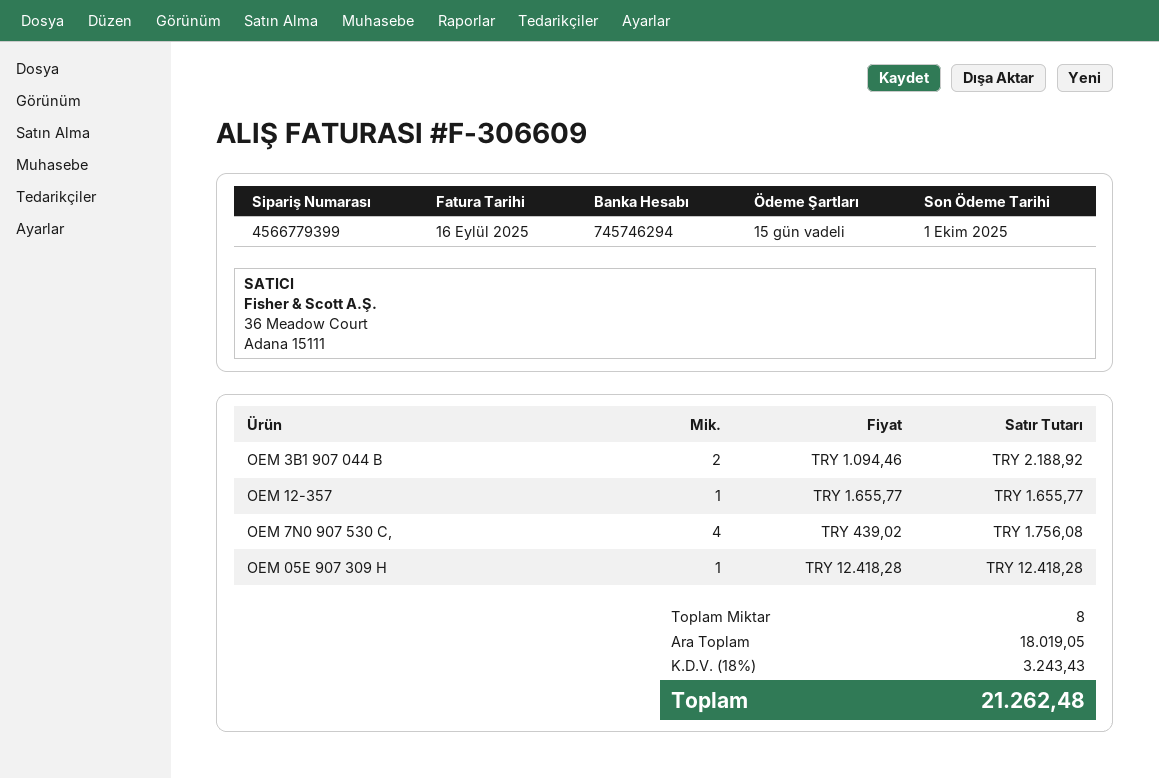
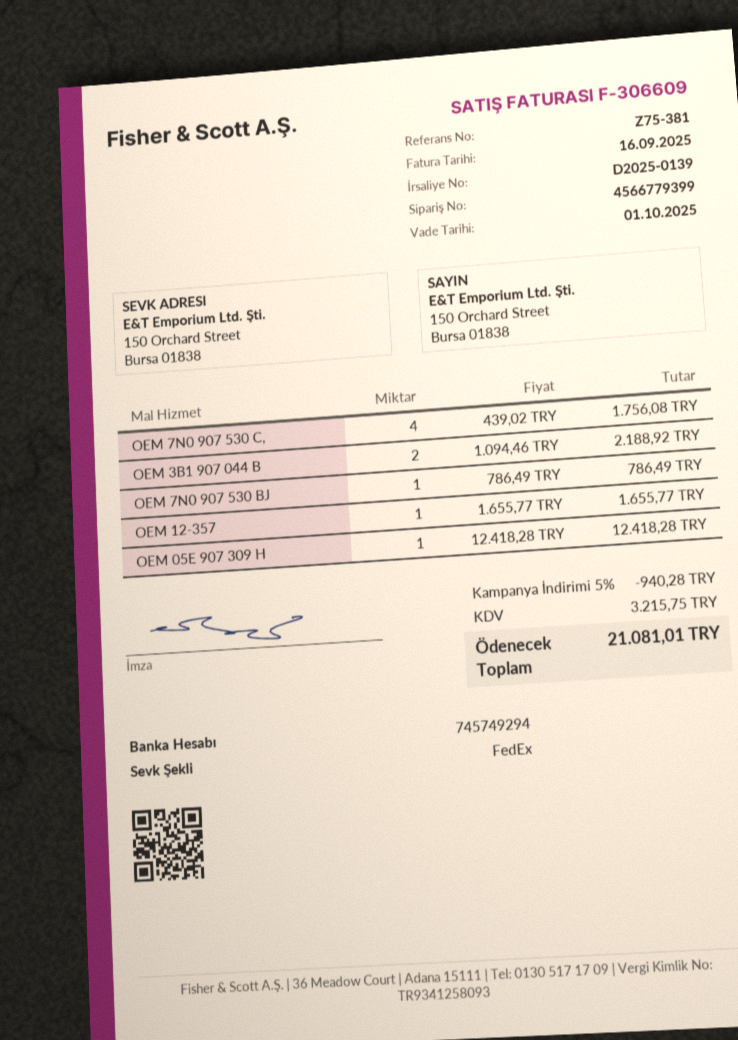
bank account: 745746294 -> 745749294
OEM 7N0 907 530 BJ: none -> 1 x 786.49 = 786.49
discount: none -> 5% = 940.28
tax: 3243.43 -> 3215.75
total: 21262.48 -> 21081.01

